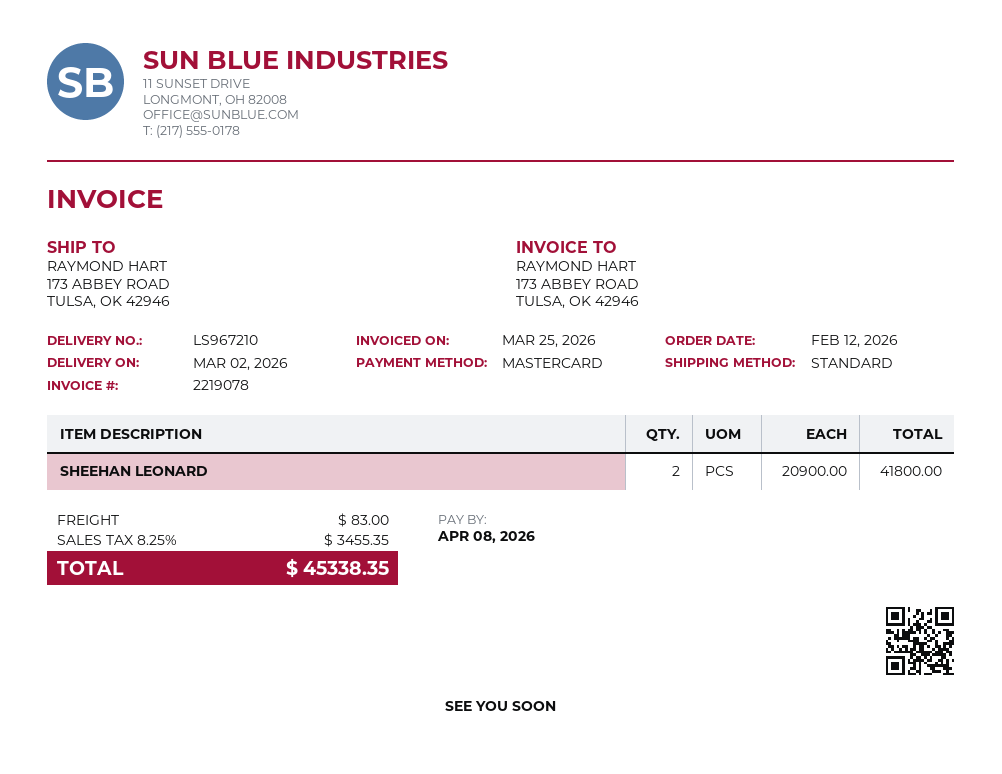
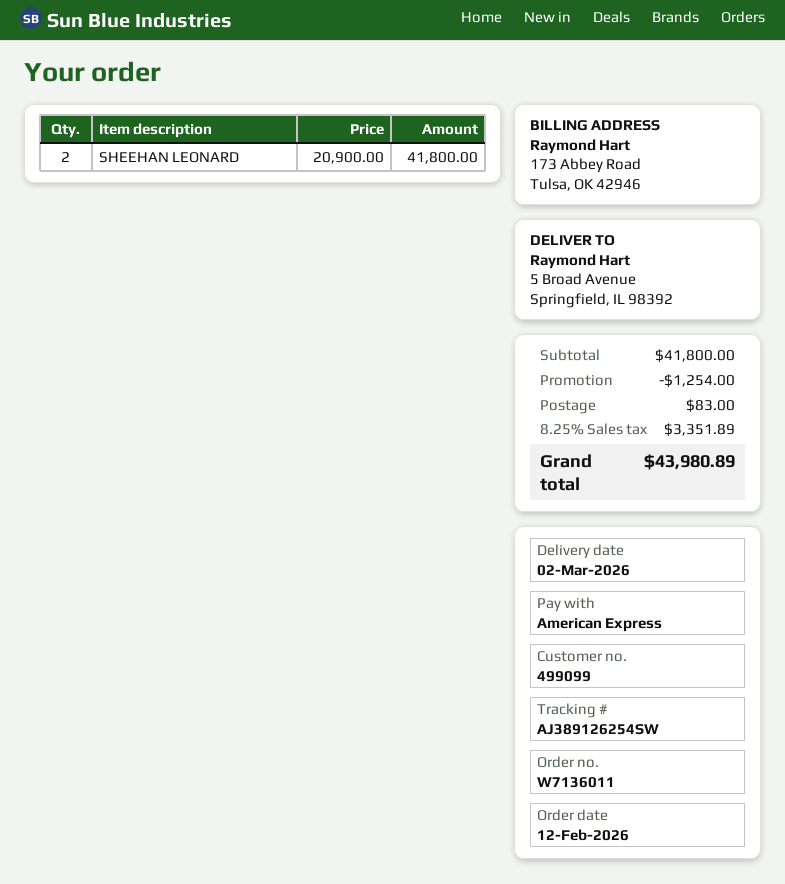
payment method: Mastercard -> American Express
ship to: 173 ABBEY ROAD, TULSA, OK 42946 -> 5 Broad Avenue, Springfield, IL 98392
discount: none -> 1254.00
tax: 8.25% = 3455.35 -> 8.25% = 3351.89
total: 45338.35 -> 43980.89

